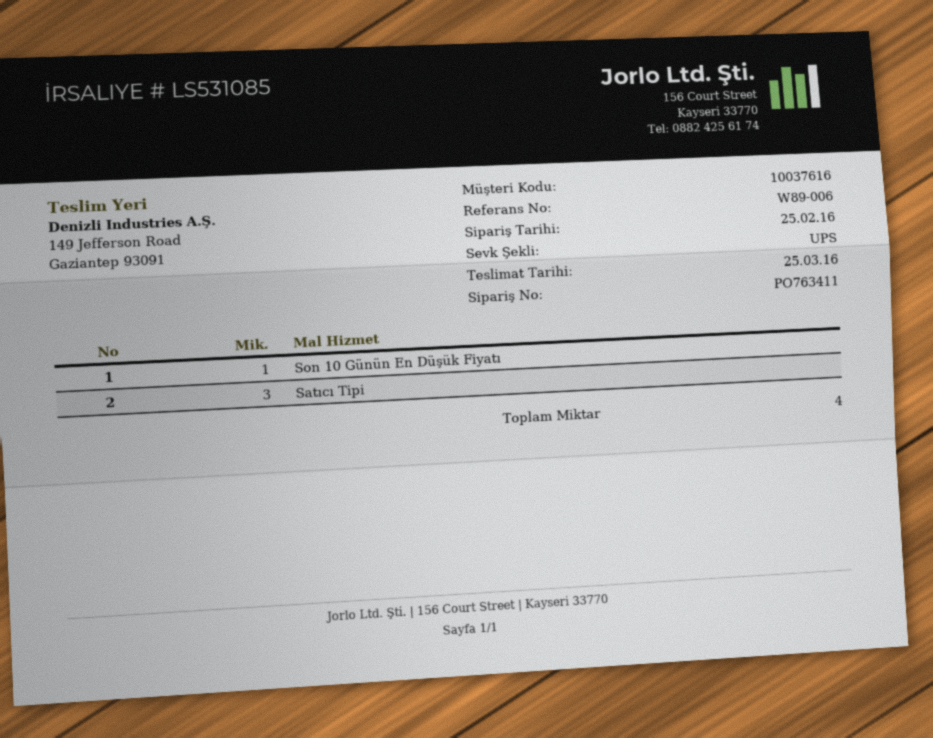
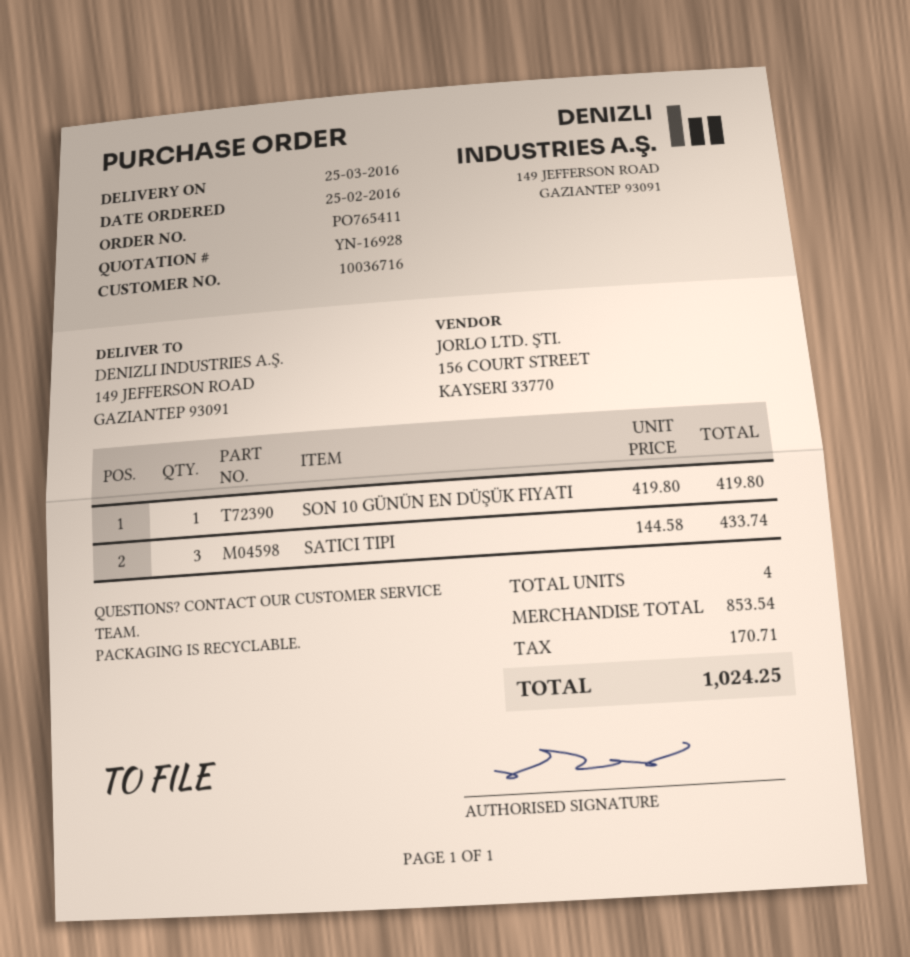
order number: PO763411 -> PO765411
customer number: 10037616 -> 10036716

